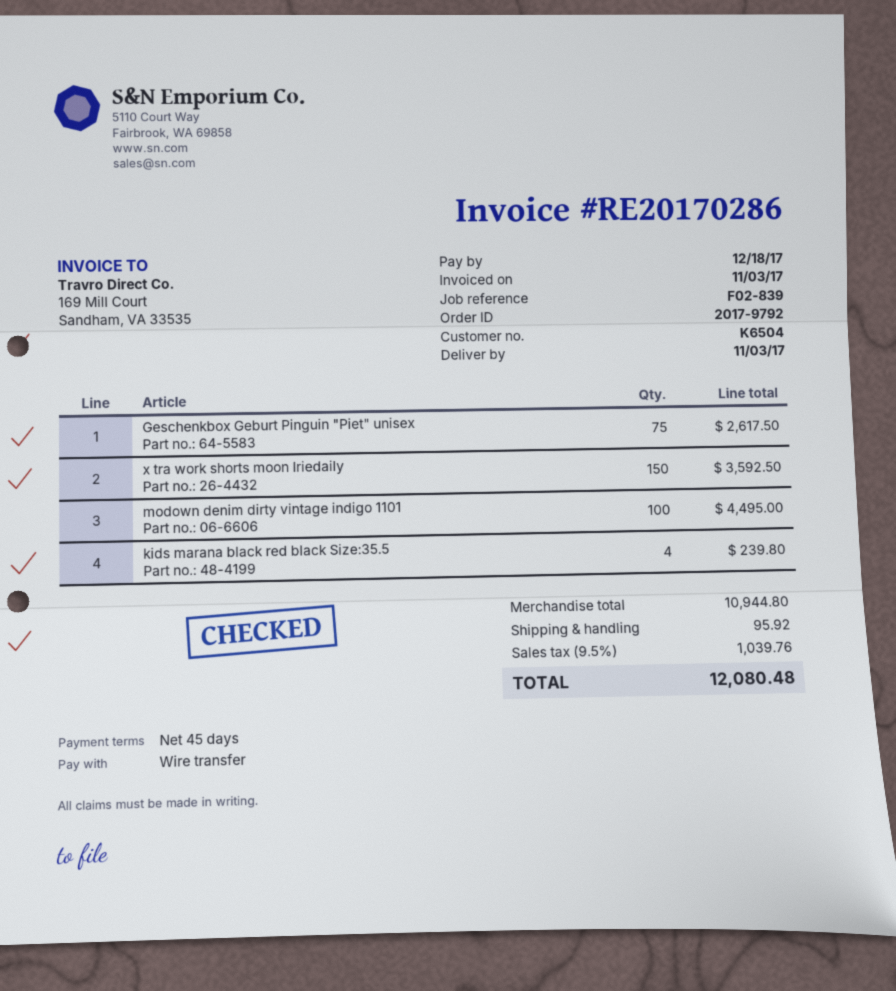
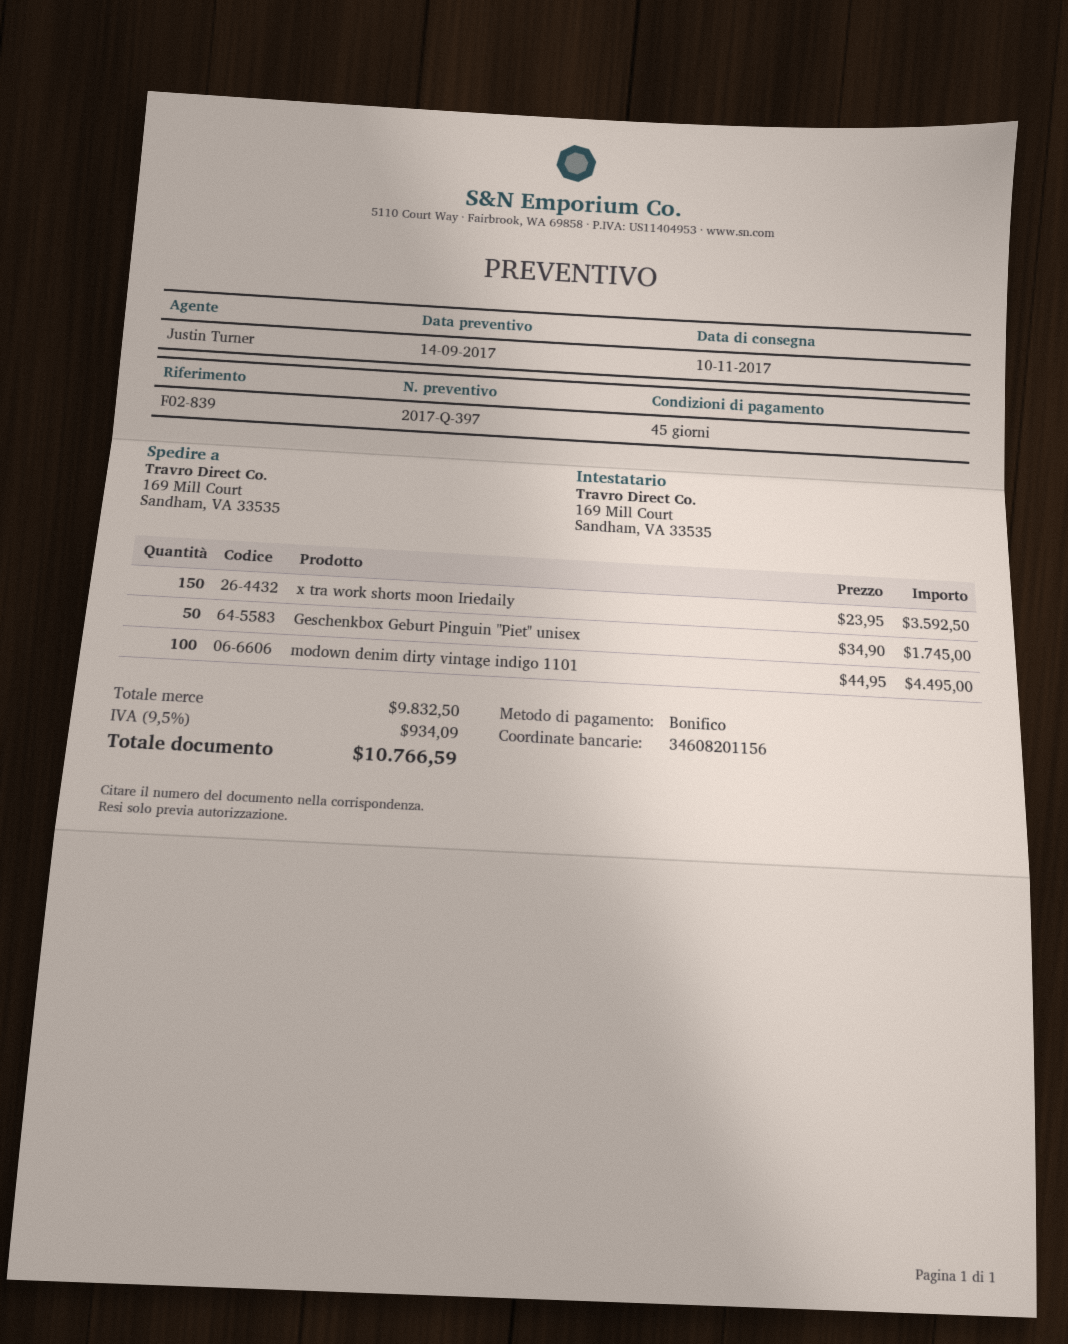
delivery date: 2017-11-03 -> 2017-11-10
Geschenkbox Geburt Pinguin "Piet" unisex: 75 for 2617.50 -> 50 for 1745.00
kids marana black red black Size:35.5: 4 for 239.80 -> none
subtotal: 10944.80 -> 9832.50
shipping: 95.92 -> none
tax: 9.5% = 1039.76 -> 9.5% = 934.09
total: 12080.48 -> 10766.59

